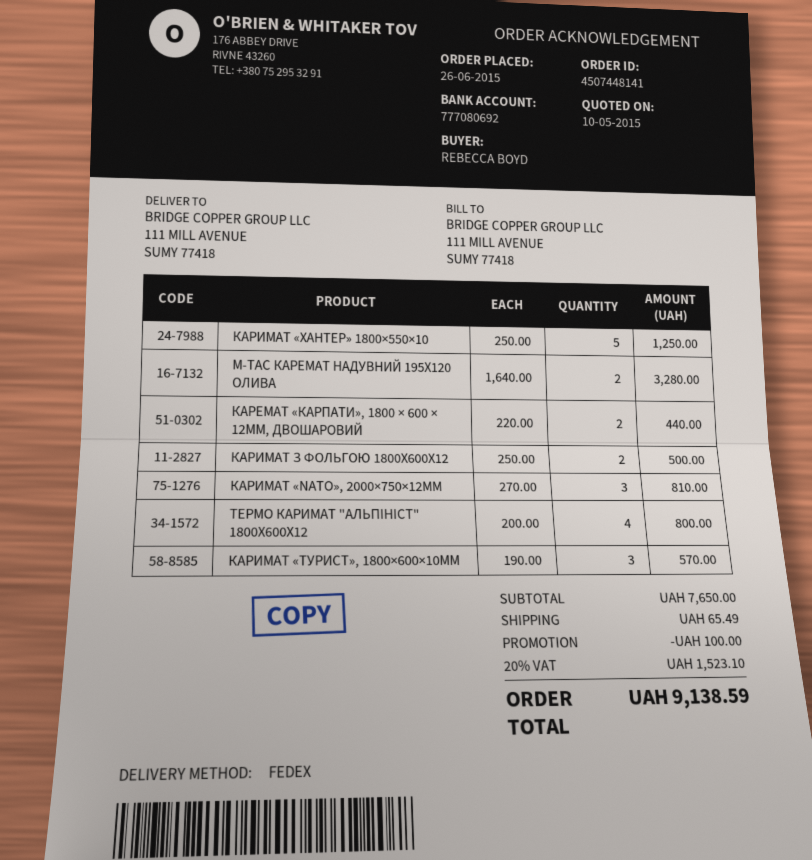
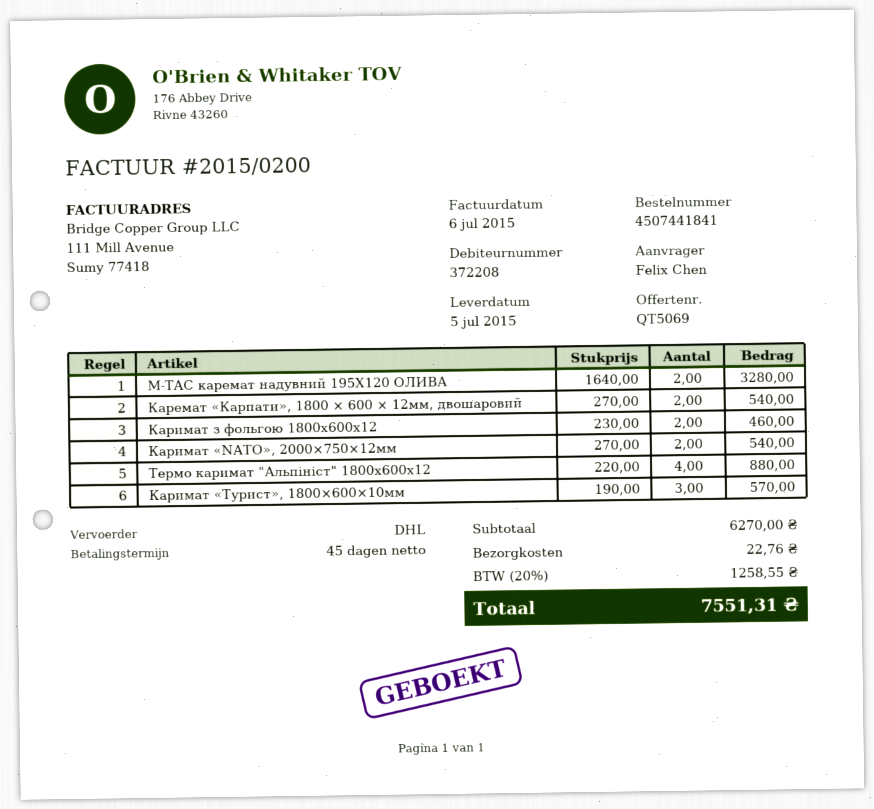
order number: 4507448141 -> 4507441841
ordered by: REBECCA BOYD -> Felix Chen
shipping method: FedEx -> DHL
КАРИМАТ «ХАНТЕР» 1800×550×10: 5 x 250.00 = 1250.00 -> none
КАРЕМАТ «КАРПАТИ», 1800 × 600 × 12ММ, ДВОШАРОВИЙ: 2 x 220.00 = 440.00 -> 2 x 270.00 = 540.00
КАРИМАТ З ФОЛЬГОЮ 1800Х600Х12: 2 x 250.00 = 500.00 -> 2 x 230.00 = 460.00
КАРИМАТ «NATO», 2000×750×12ММ: 3 x 270.00 = 810.00 -> 2 x 270.00 = 540.00
ТЕРМО КАРИМАТ "АЛЬПІНІСТ" 1800Х600Х12: 4 x 200.00 = 800.00 -> 4 x 220.00 = 880.00
subtotal: 7650.00 -> 6270.00
discount: 100.00 -> none
shipping: 65.49 -> 22.76
tax: 20% = 1523.10 -> 20% = 1258.55
total: 9138.59 -> 7551.31

